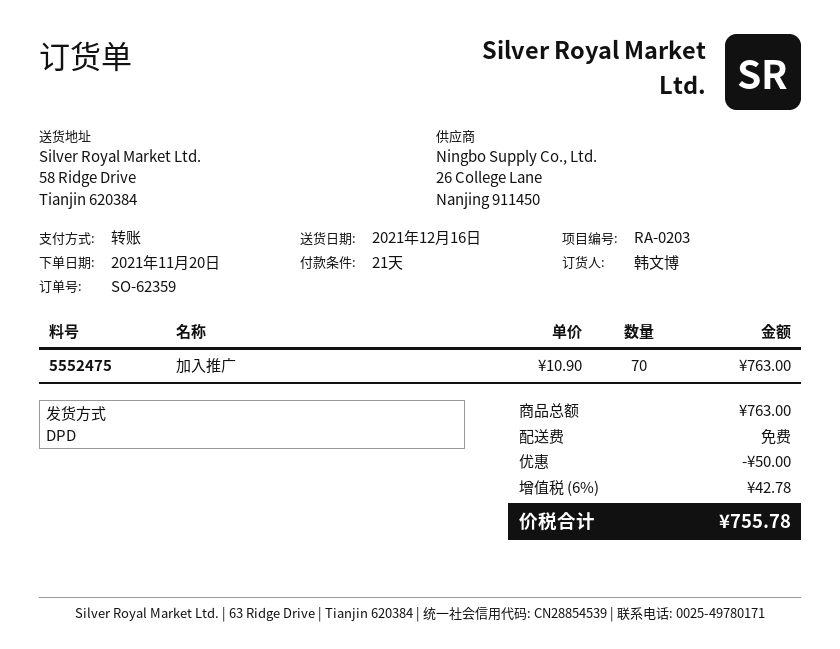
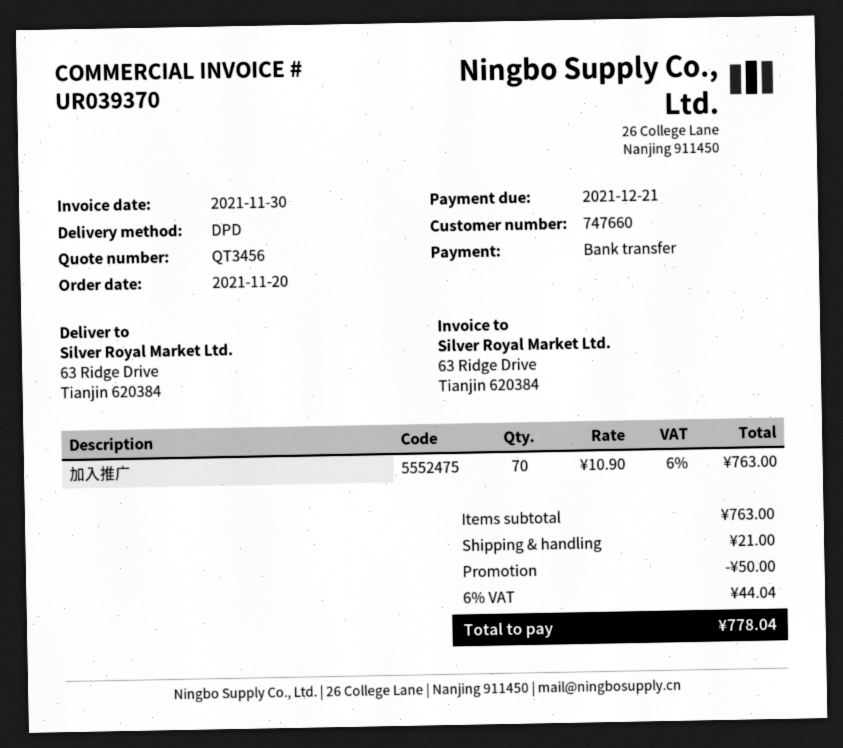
ship to: 58 Ridge Drive, Tianjin 620384 -> 63 Ridge Drive, Tianjin 620384
shipping: 0.00 -> 21.00
tax: 6% = 42.78 -> 6% = 44.04
total: 755.78 -> 778.04

